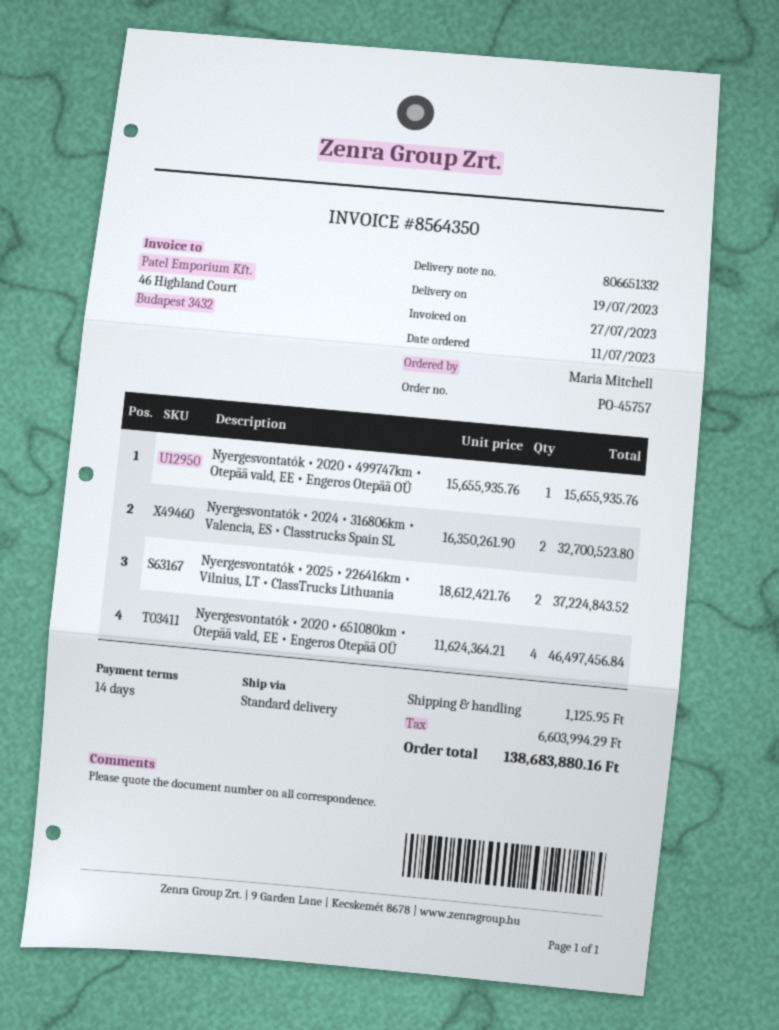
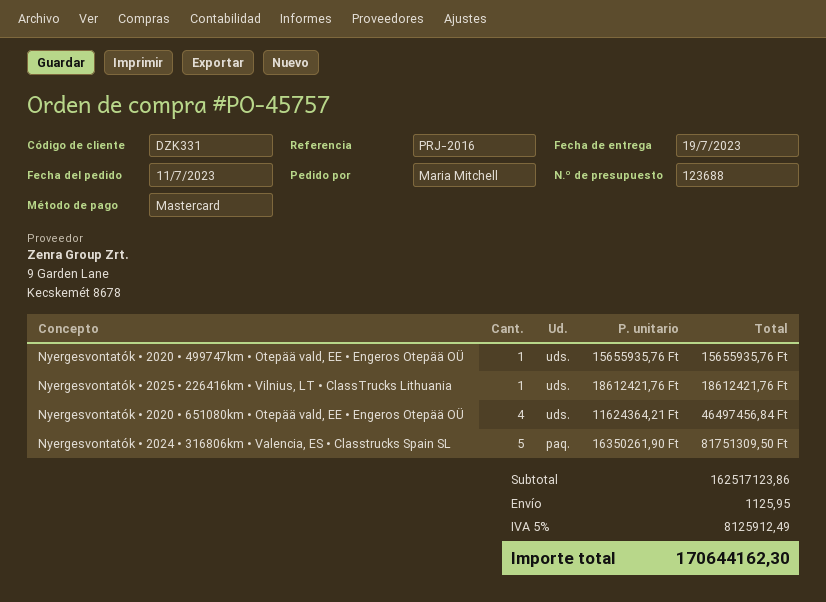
Nyergesvontatók • 2024 • 316806km • Valencia, ES • Classtrucks Spain SL: 2 x 16350261.90 = 32700523.80 -> 5 x 16350261.90 = 81751309.50
Nyergesvontatók • 2025 • 226416km • Vilnius, LT • ClassTrucks Lithuania: 2 x 18612421.76 = 37224843.52 -> 1 x 18612421.76 = 18612421.76
tax: 6603994.29 -> 8125912.49
total: 138683880.16 -> 170644162.30

